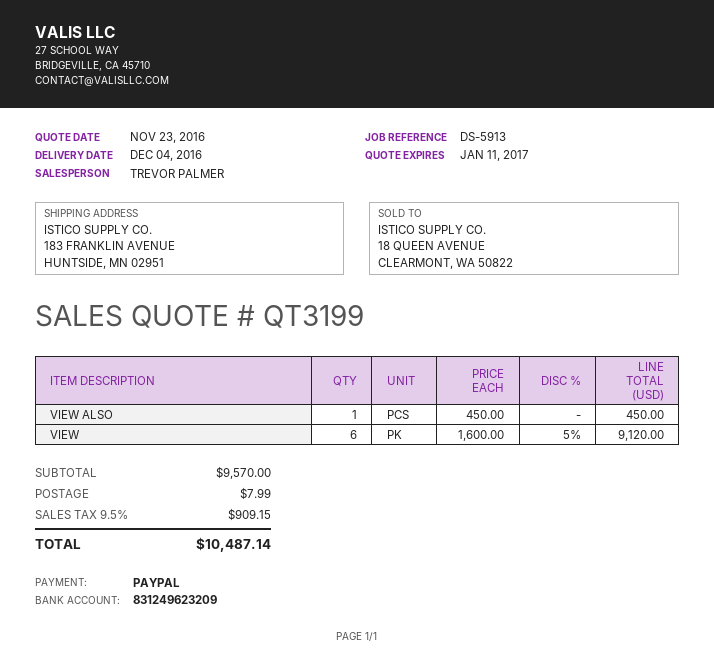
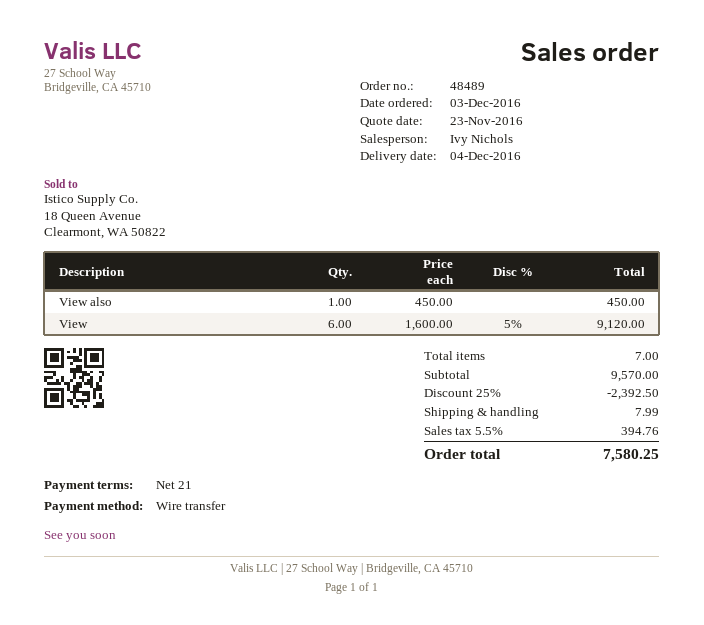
sales rep: TREVOR PALMER -> Ivy Nichols
payment method: PayPal -> bank transfer
discount: none -> 25% = 2392.50
tax: 9.5% = 909.15 -> 5.5% = 394.76
total: 10487.14 -> 7580.25

